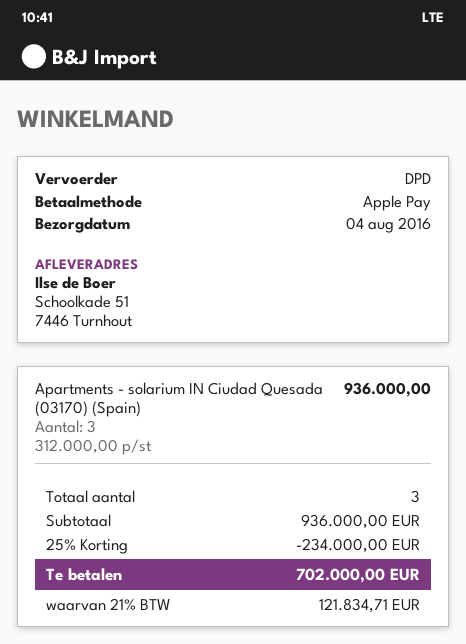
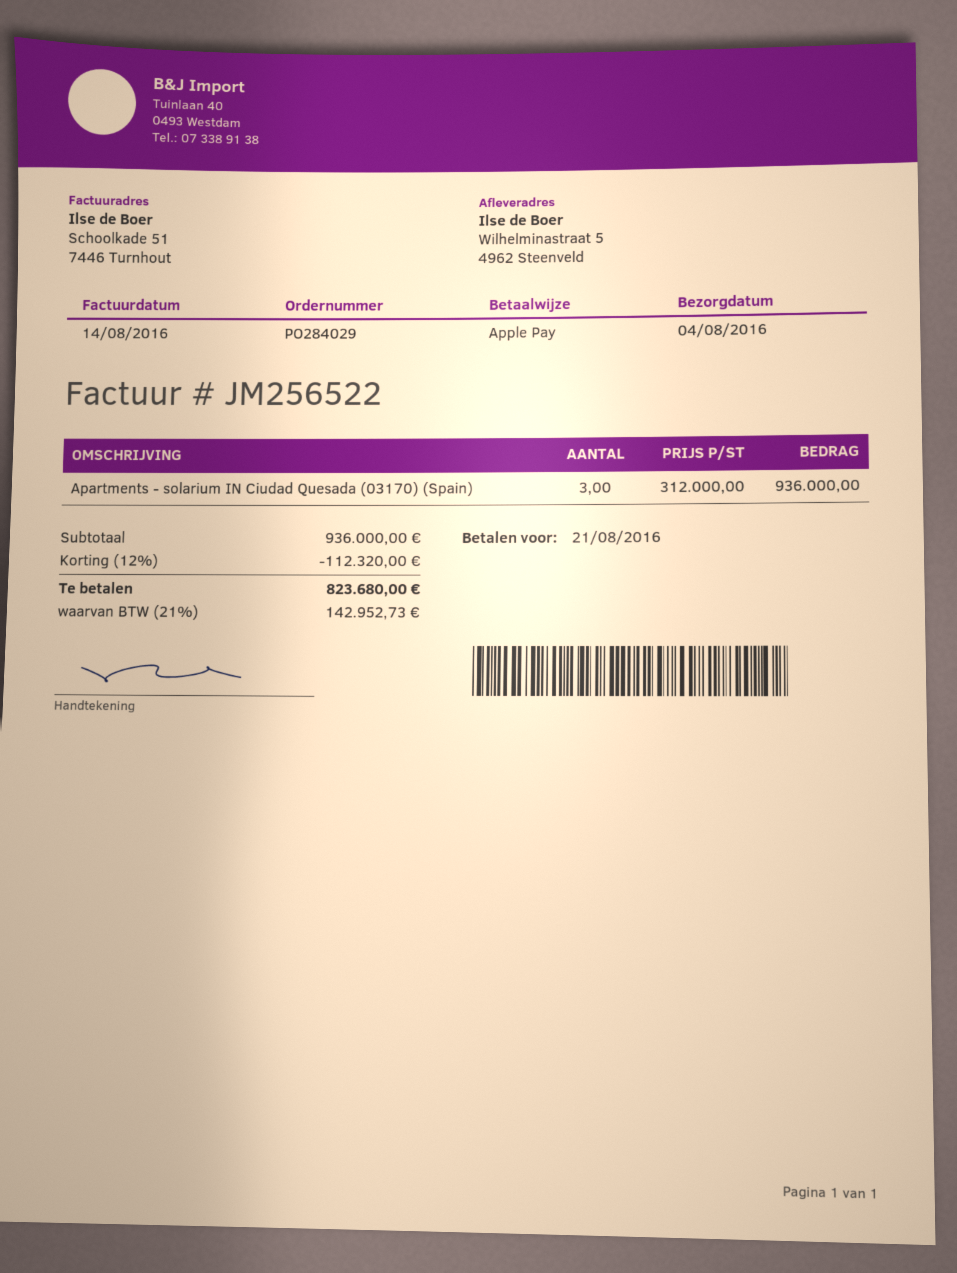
ship to: Schoolkade 51, 7446 Turnhout -> Wilhelminastraat 5, 4962 Steenveld
discount: 25% = 234000.00 -> 12% = 112320.00
tax: 21% = 121834.71 -> 21% = 142952.73
total: 702000.00 -> 823680.00

